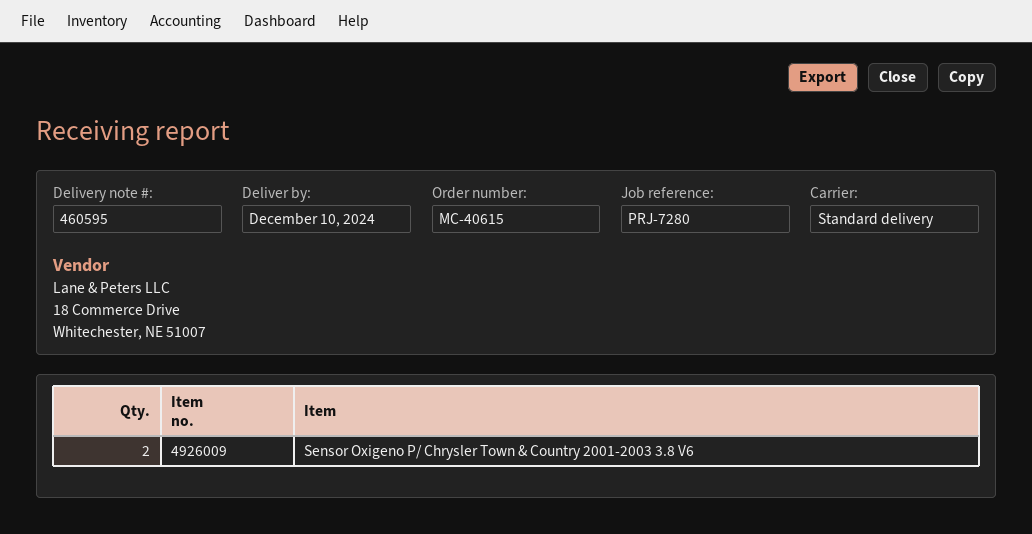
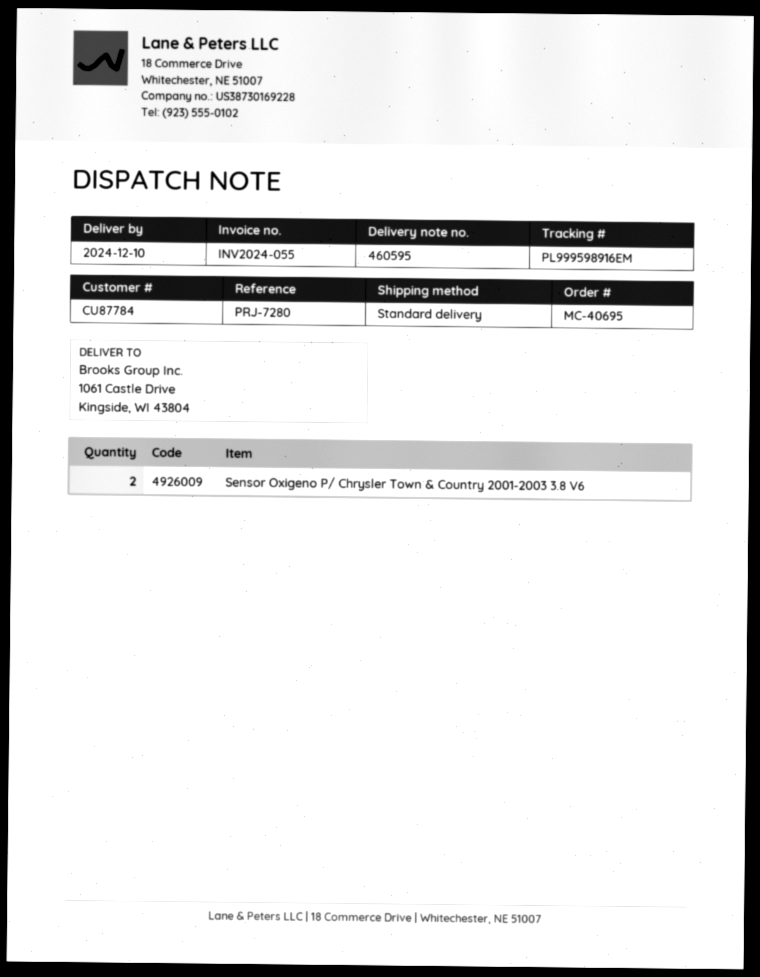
order number: MC-40615 -> MC-40695

